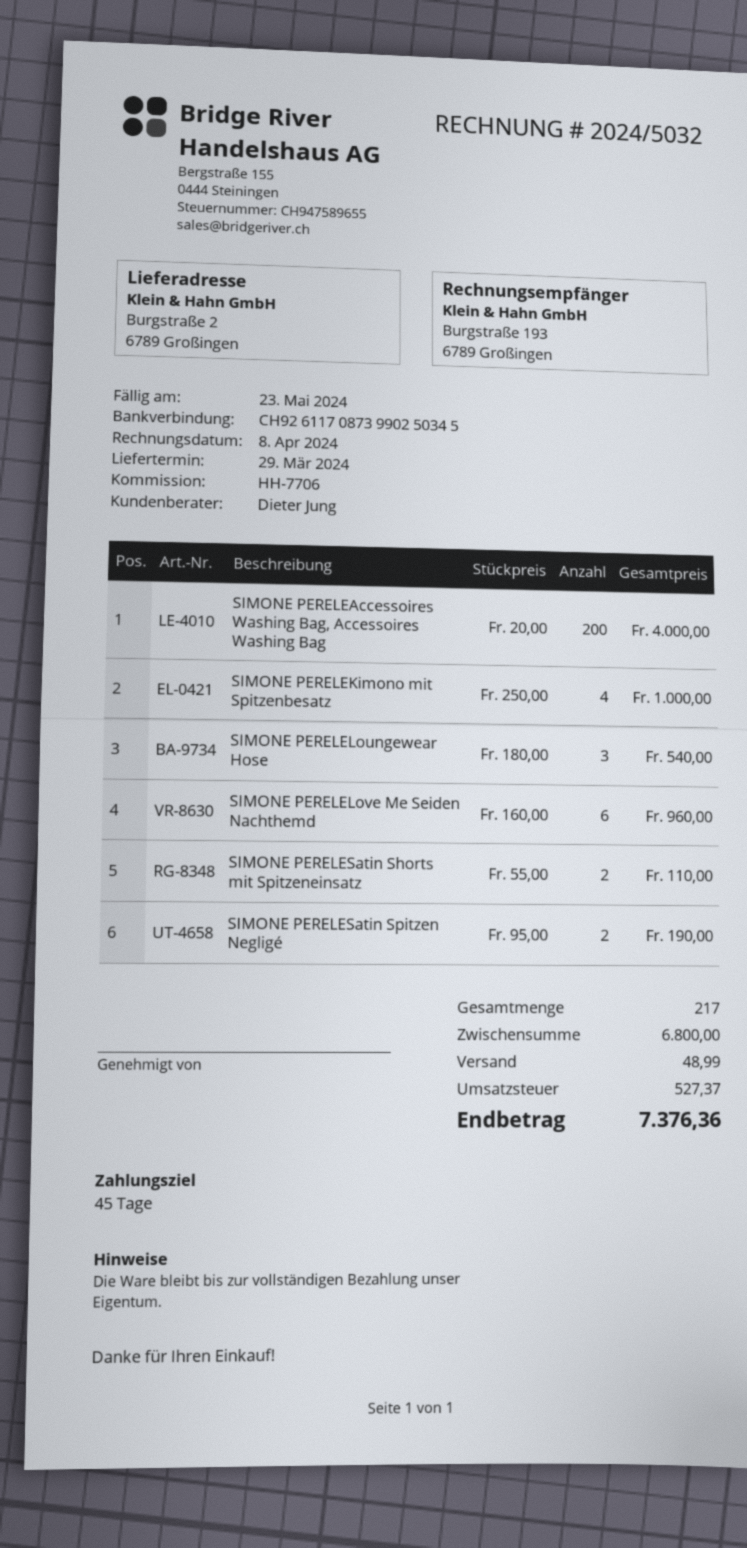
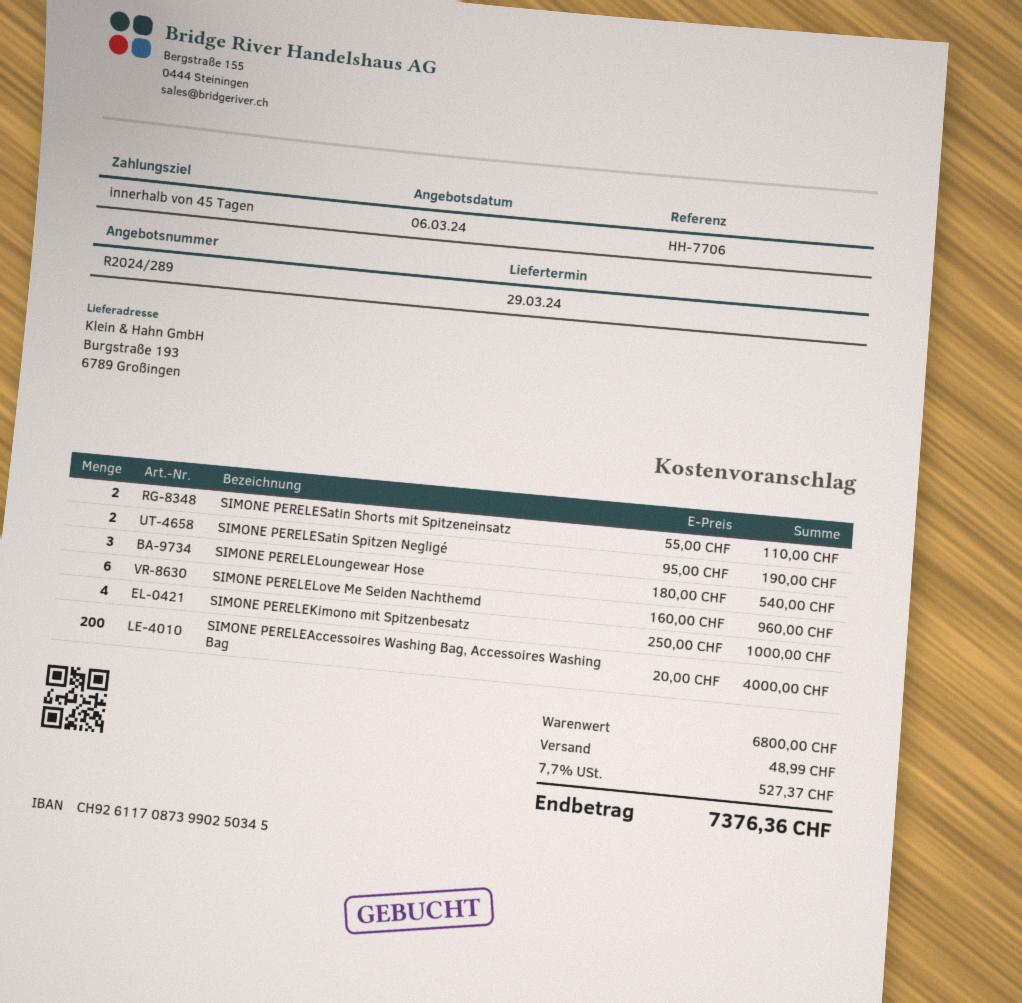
ship to: Burgstraße 2, 6789 Großingen -> Burgstraße 193, 6789 Großingen

